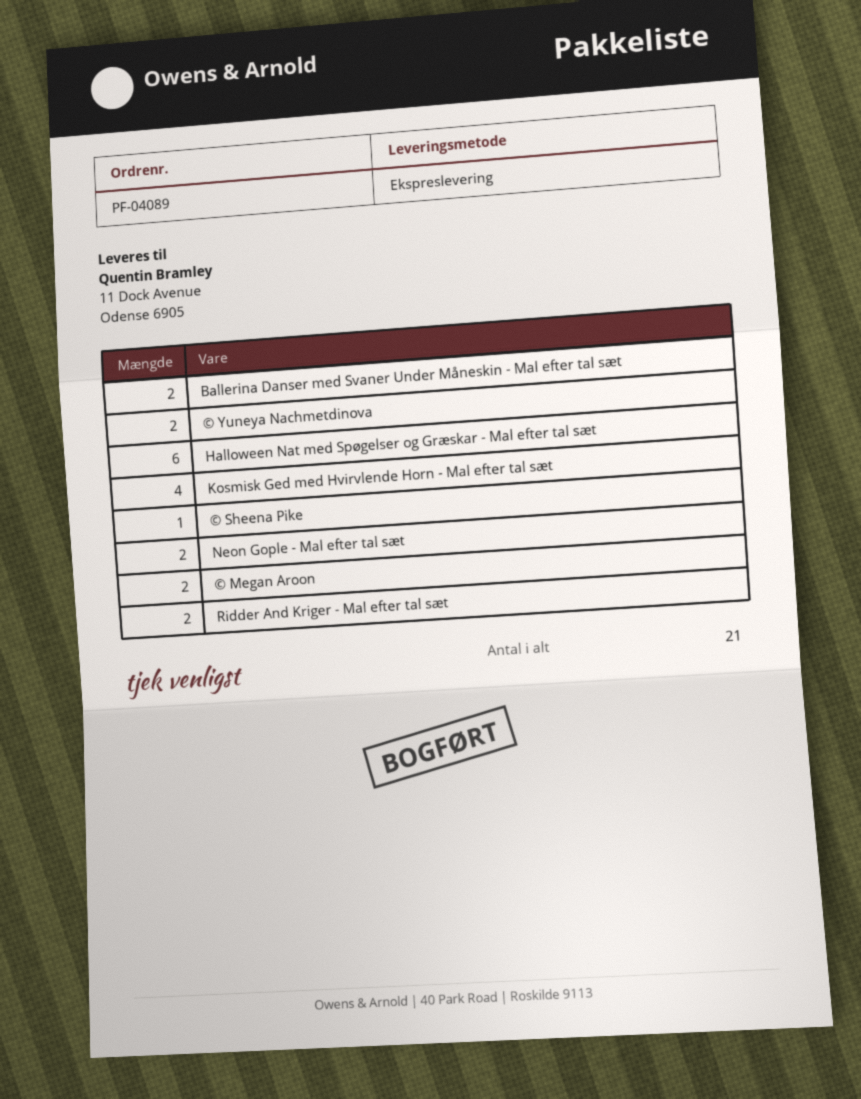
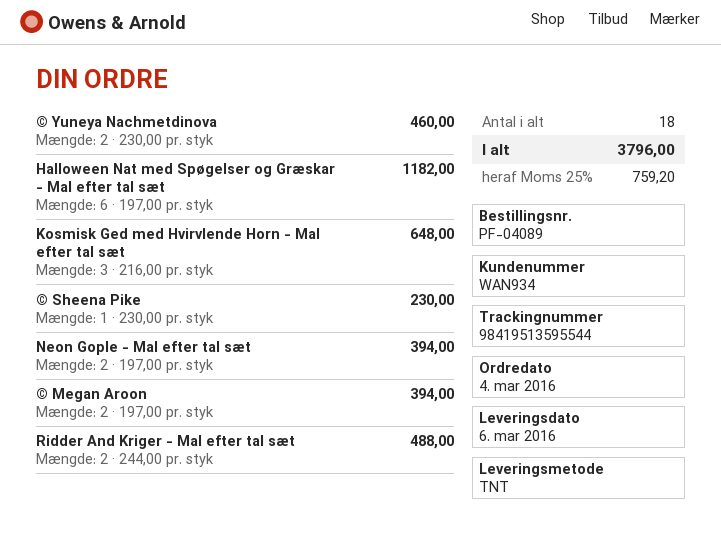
shipping method: express -> TNT
Ballerina Danser med Svaner Under Måneskin - Mal efter tal sæt: 2 -> none
Kosmisk Ged med Hvirvlende Horn - Mal efter tal sæt: 4 -> 3
total quantity: 21 -> 18

